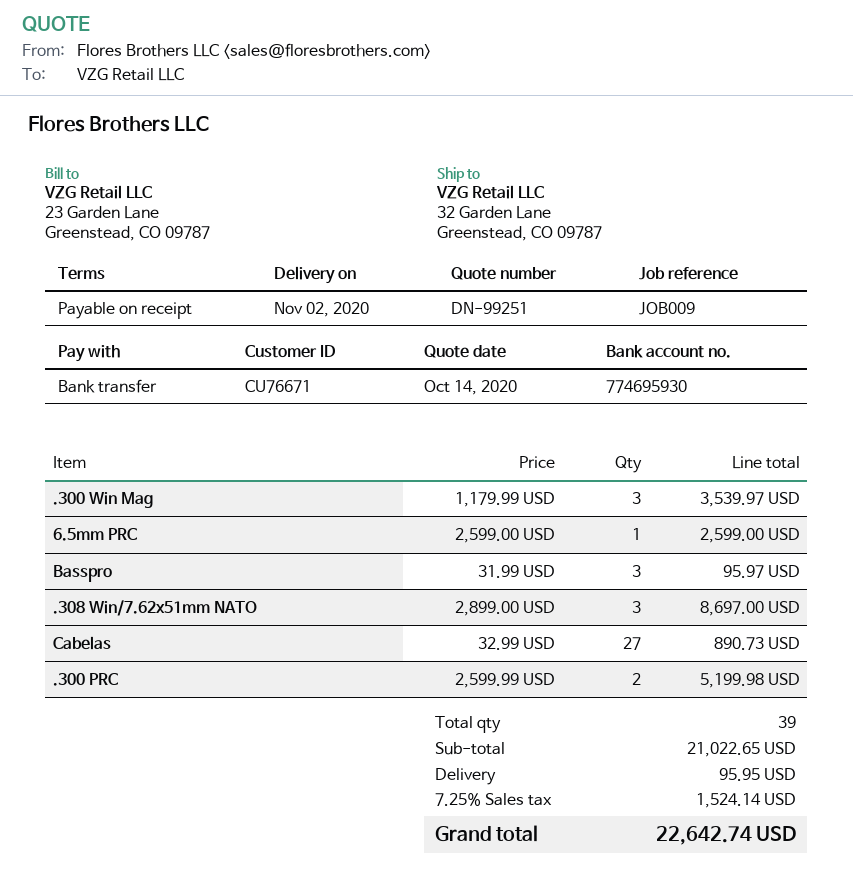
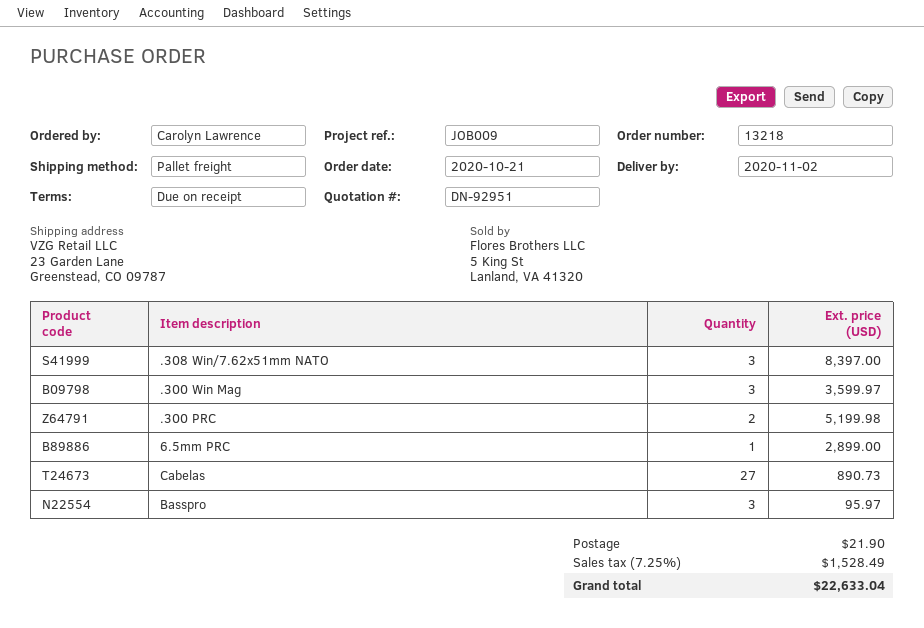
quote number: DN-99251 -> DN-92951
ship to: 32 Garden Lane, Greenstead, CO 09787 -> 23 Garden Lane, Greenstead, CO 09787
.300 Win Mag: 3 for 3539.97 -> 3 for 3599.97
6.5mm PRC: 1 for 2599.00 -> 1 for 2899.00
.308 Win/7.62x51mm NATO: 3 for 8697.00 -> 3 for 8397.00
shipping: 95.95 -> 21.90
tax: 7.25% = 1524.14 -> 7.25% = 1528.49
total: 22642.74 -> 22633.04

